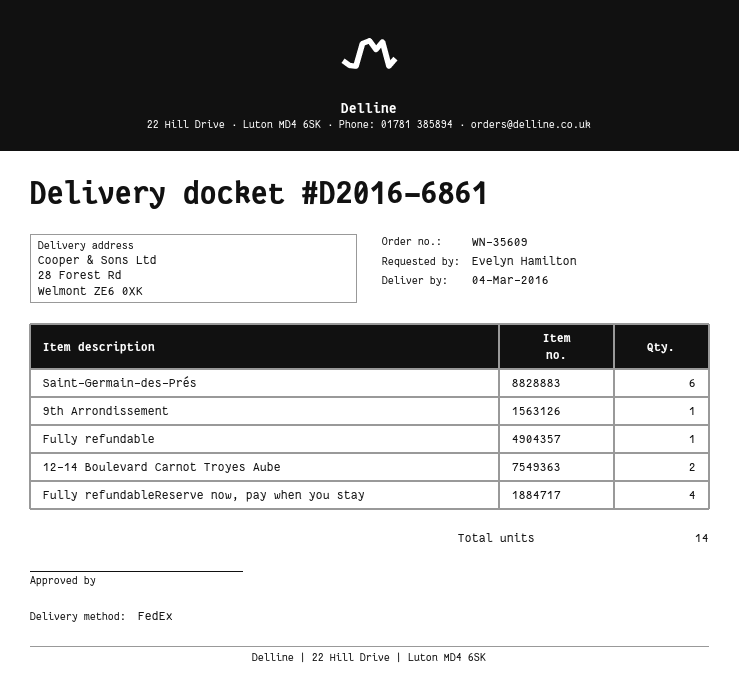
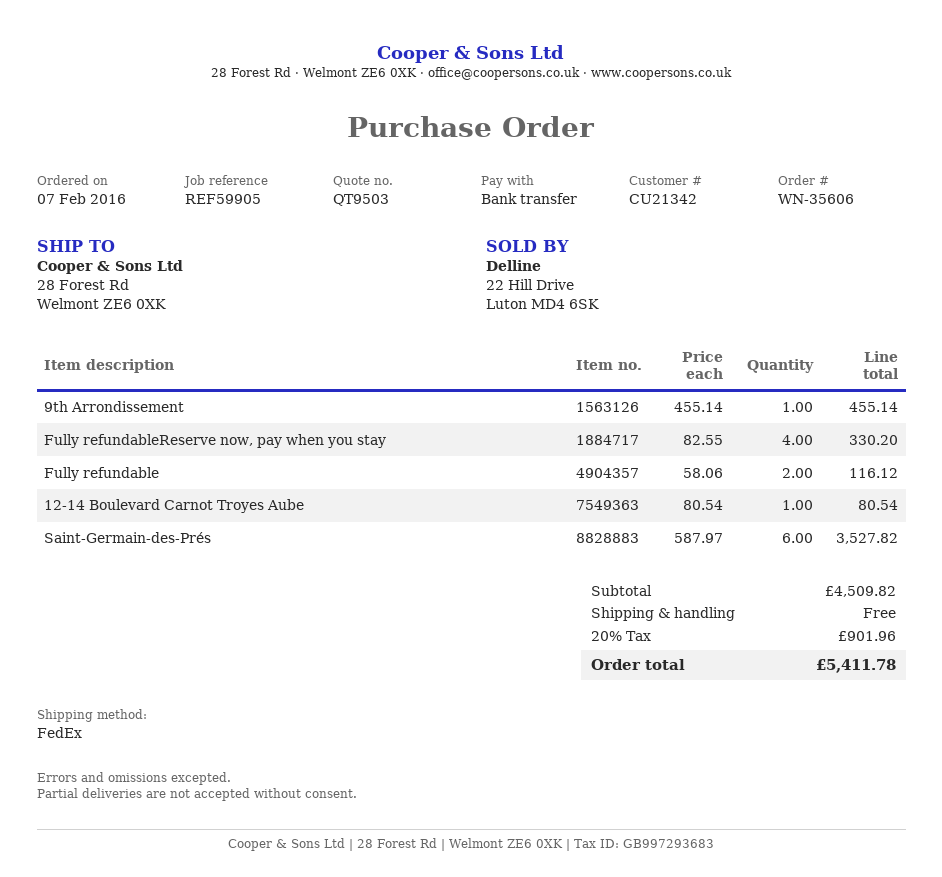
order number: WN-35609 -> WN-35606
Fully refundable: 1 -> 2
12-14 Boulevard Carnot Troyes Aube: 2 -> 1

